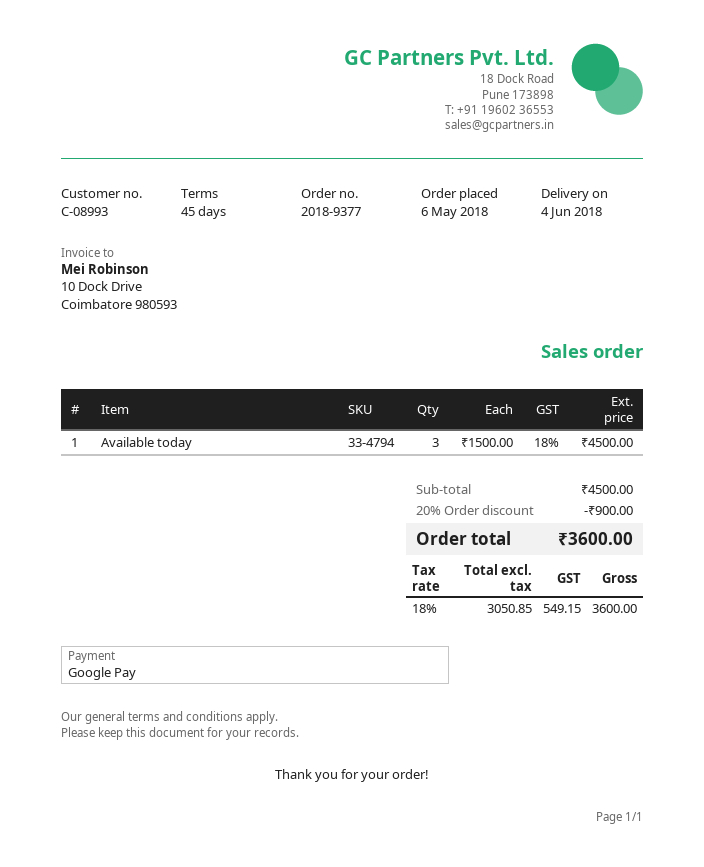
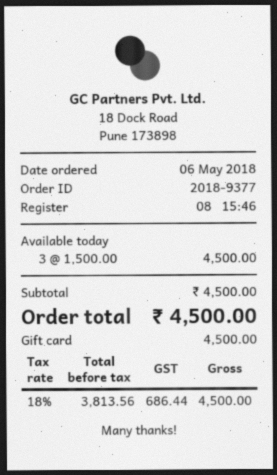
payment method: Google Pay -> gift card
discount: 20% = 900.00 -> none
net: 3050.85 -> 3813.56
tax: 18% = 549.15 -> 18% = 686.44
total: 3600.00 -> 4500.00

